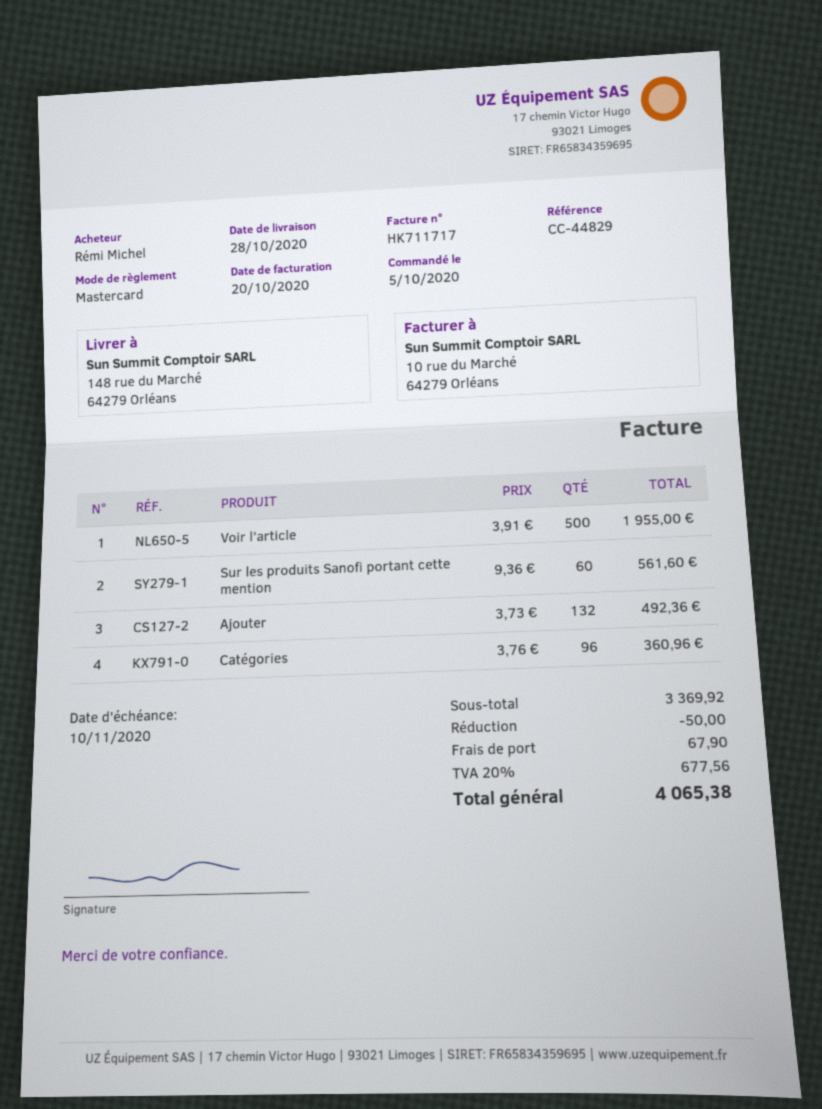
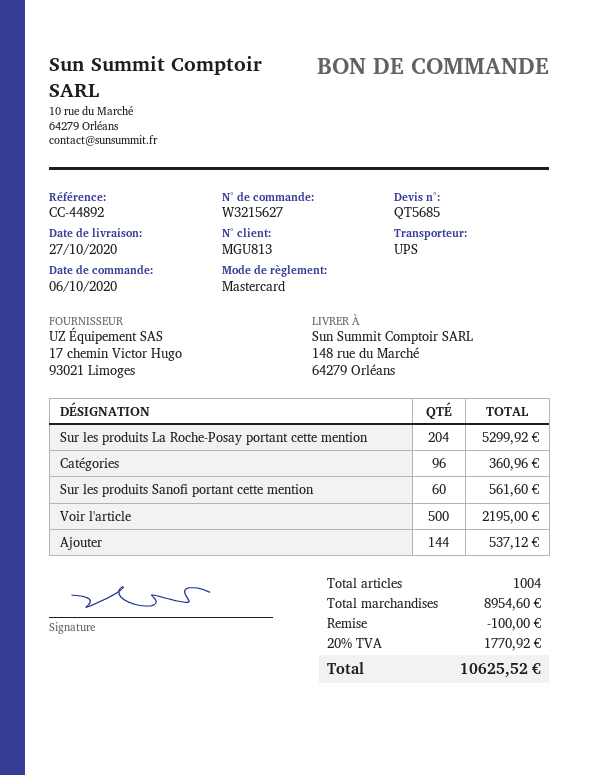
order date: 2020-10-05 -> 2020-10-06
delivery date: 2020-10-28 -> 2020-10-27
reference: CC-44829 -> CC-44892
Voir l'article: 500 for 1955.00 -> 500 for 2195.00
Ajouter: 132 for 492.36 -> 144 for 537.12
Sur les produits La Roche-Posay portant cette mention: none -> 204 for 5299.92
subtotal: 3369.92 -> 8954.60
discount: 50.00 -> 100.00
shipping: 67.90 -> none
tax: 20% = 677.56 -> 20% = 1770.92
total: 4065.38 -> 10625.52

